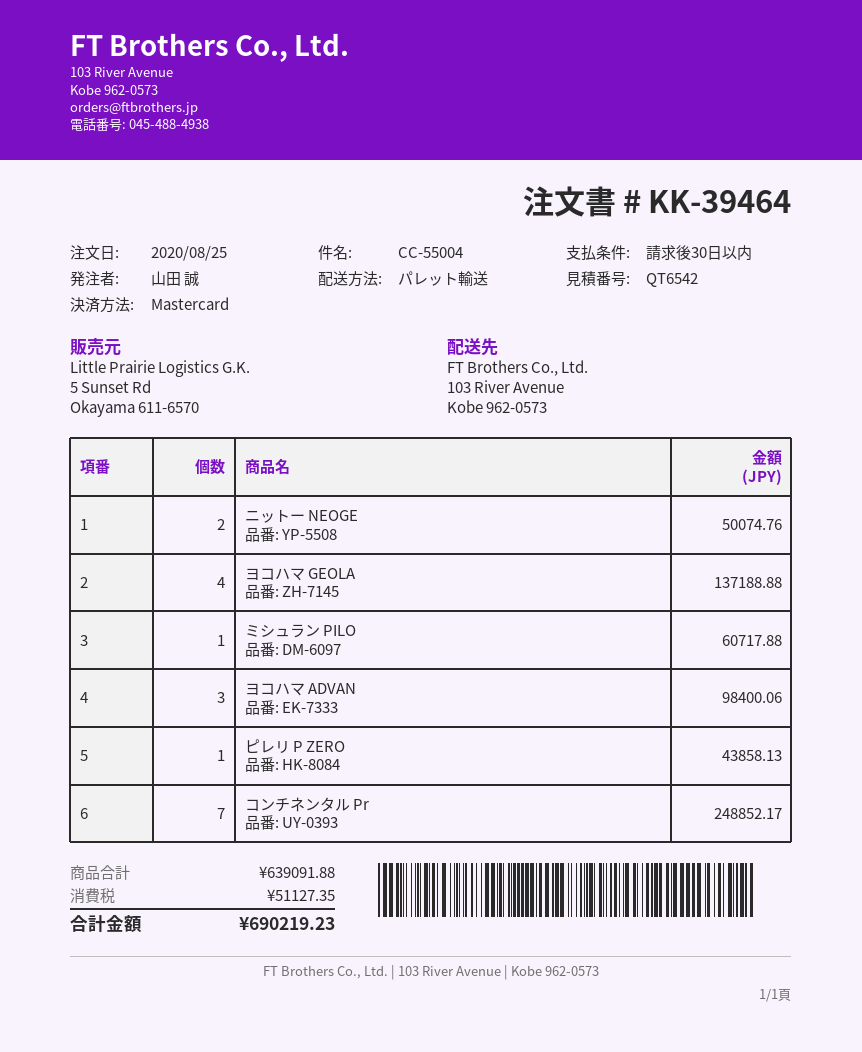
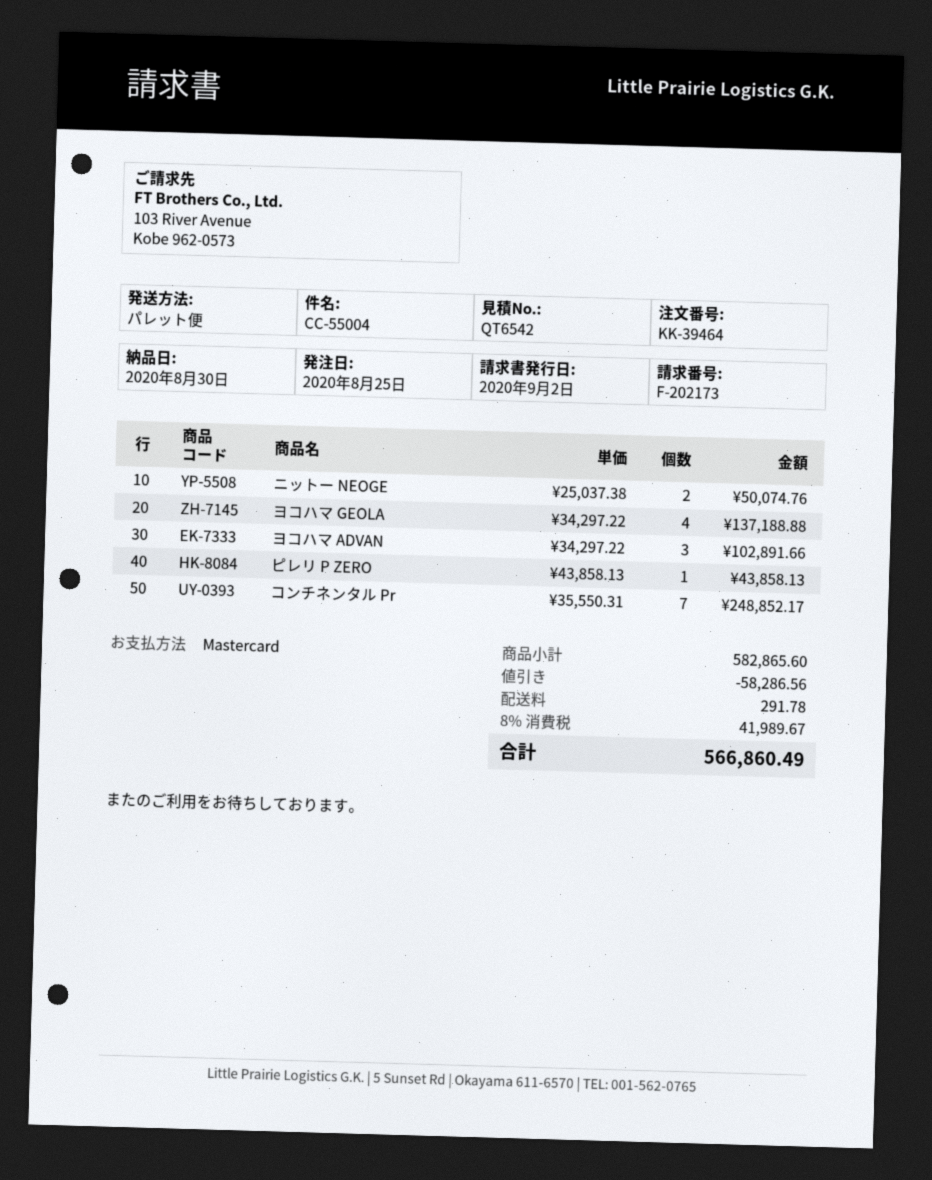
ミシュラン PILO: 1 for 60717.88 -> none
ヨコハマ ADVAN: 3 for 98400.06 -> 3 for 102891.66
subtotal: 639091.88 -> 582865.60
discount: none -> 58286.56
shipping: none -> 291.78
tax: 51127.35 -> 41989.67
total: 690219.23 -> 566860.49

